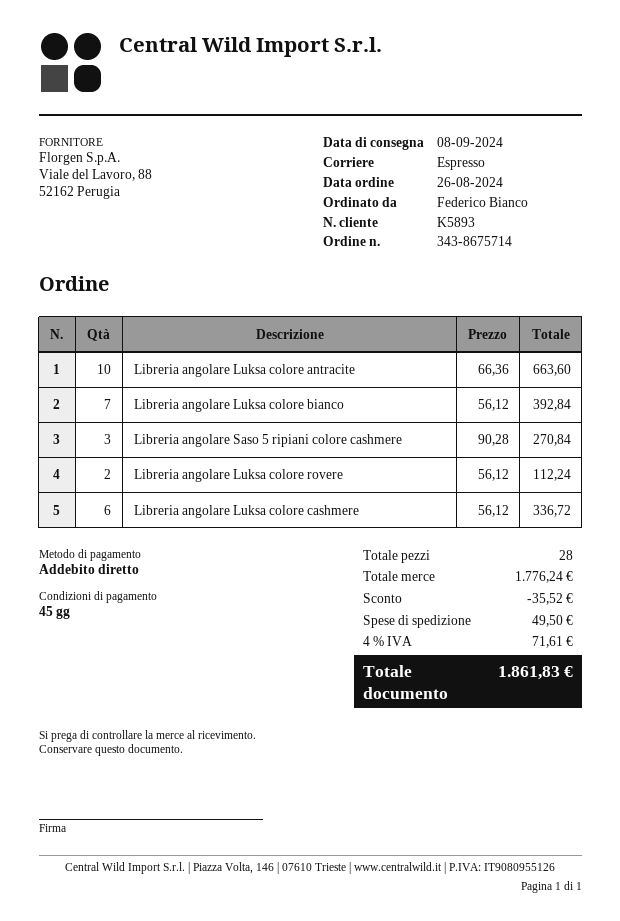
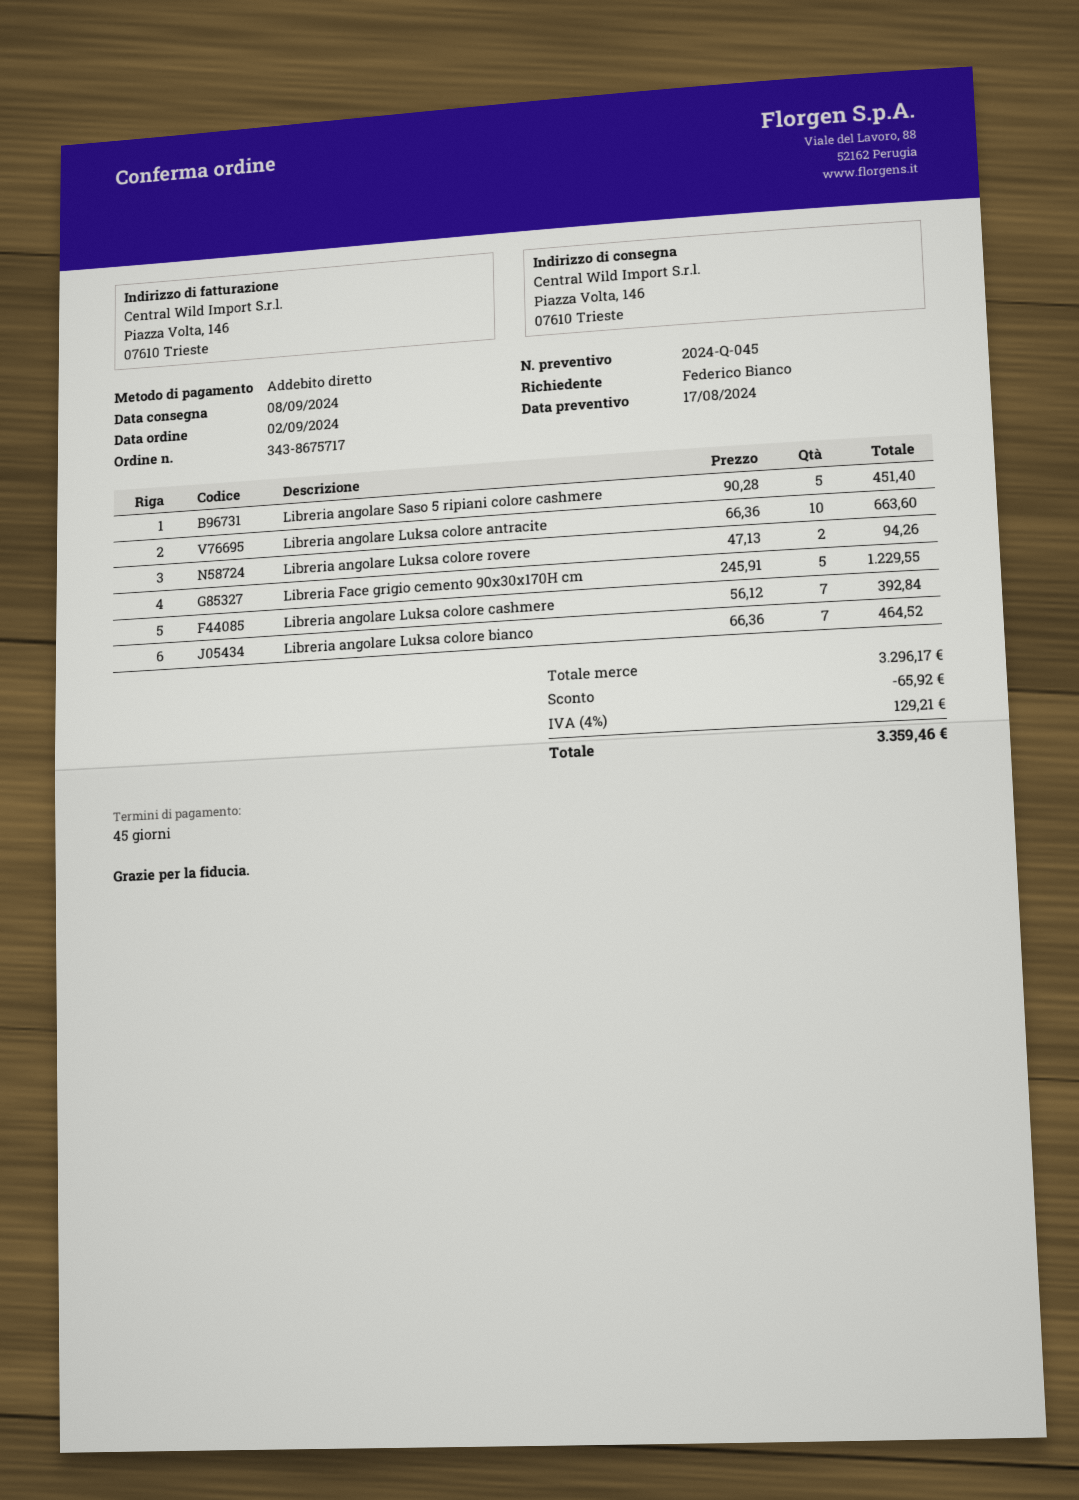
order number: 343-8675714 -> 343-8675717
order date: 2024-08-26 -> 2024-09-02
Libreria angolare Luksa colore bianco: 7 x 56.12 = 392.84 -> 7 x 66.36 = 464.52
Libreria angolare Saso 5 ripiani colore cashmere: 3 x 90.28 = 270.84 -> 5 x 90.28 = 451.40
Libreria angolare Luksa colore rovere: 2 x 56.12 = 112.24 -> 2 x 47.13 = 94.26
Libreria angolare Luksa colore cashmere: 6 x 56.12 = 336.72 -> 7 x 56.12 = 392.84
Libreria Face grigio cemento 90x30x170H cm: none -> 5 x 245.91 = 1229.55
subtotal: 1776.24 -> 3296.17
discount: 35.52 -> 65.92
shipping: 49.50 -> none
tax: 4% = 71.61 -> 4% = 129.21
total: 1861.83 -> 3359.46

